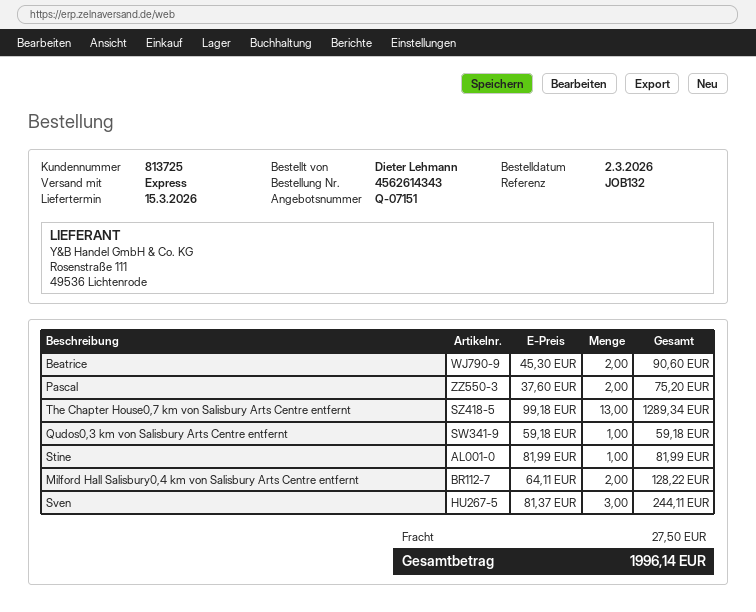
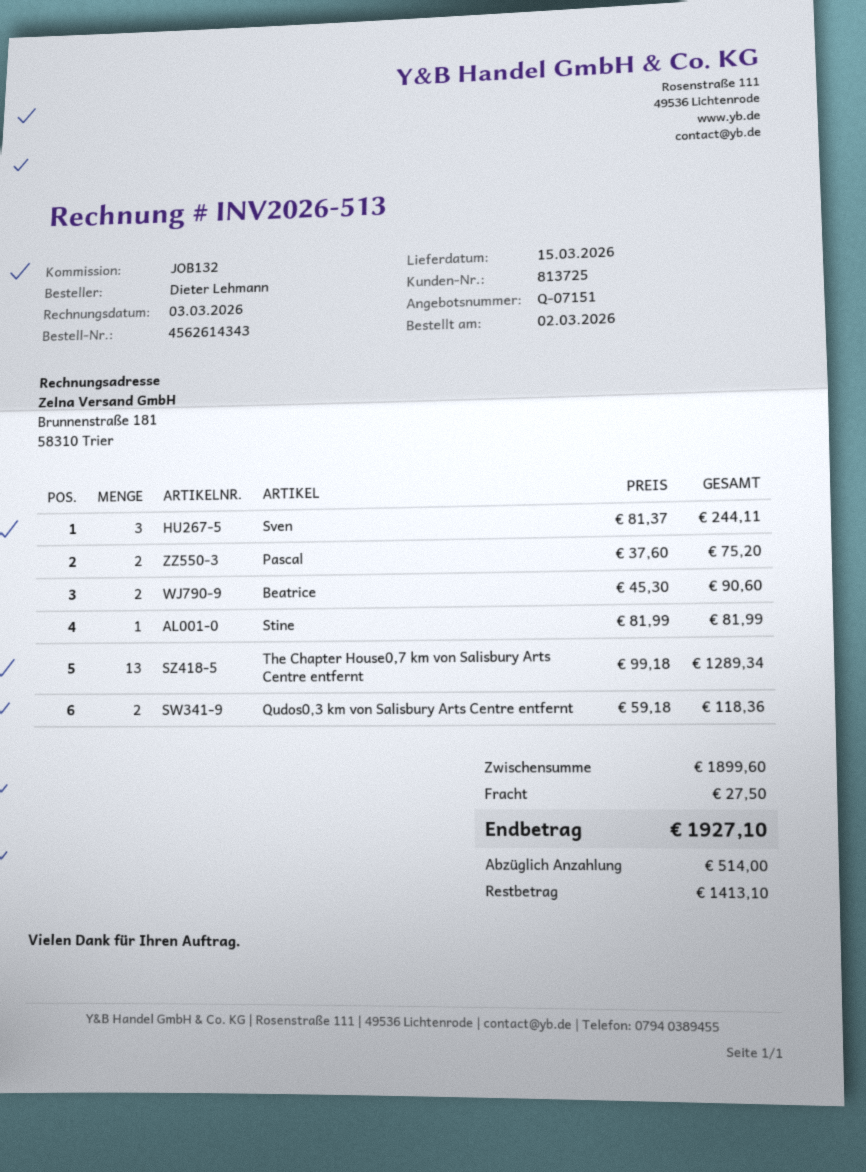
Qudos0,3 km von Salisbury Arts Centre entfernt: 1 x 59.18 = 59.18 -> 2 x 59.18 = 118.36
Milford Hall Salisbury0,4 km von Salisbury Arts Centre entfernt: 2 x 64.11 = 128.22 -> none
total: 1996.14 -> 1927.10

